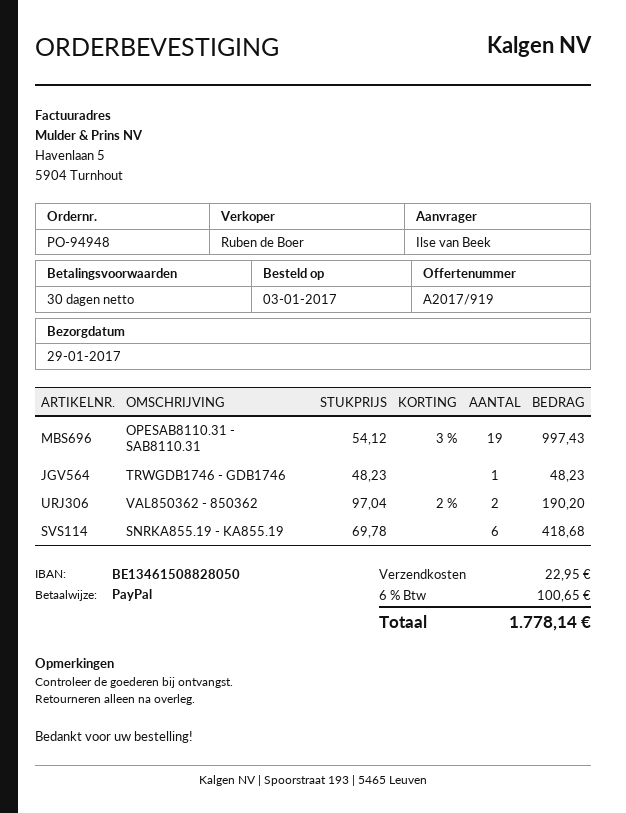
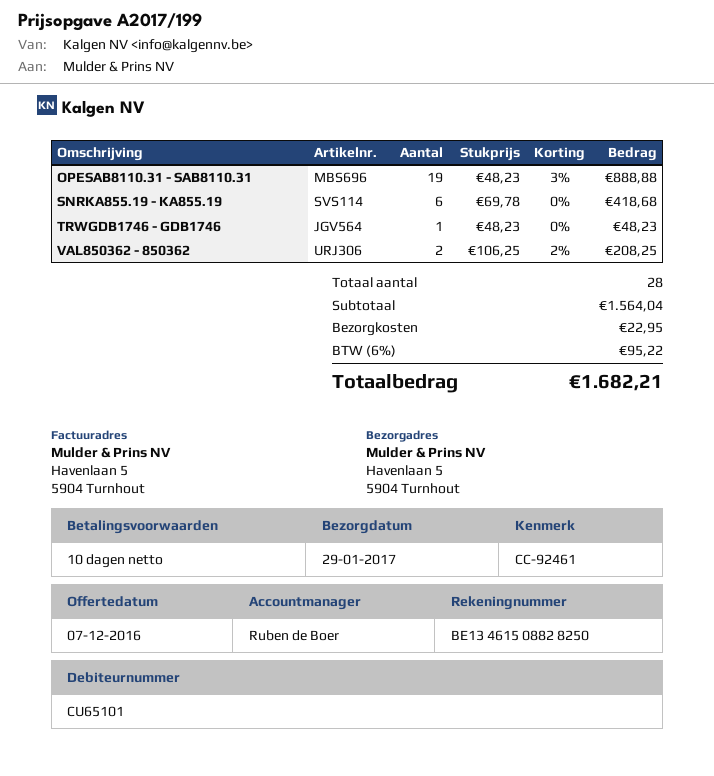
quote number: A2017/919 -> A2017/199
payment terms: 30 days -> 10 days
bank account: BE13461508828050 -> BE13461508828250
OPESAB8110.31 - SAB8110.31: 19 x 54.12 - 3% = 997.43 -> 19 x 48.23 - 3% = 888.88
VAL850362 - 850362: 2 x 97.04 - 2% = 190.20 -> 2 x 106.25 - 2% = 208.25
tax: 6% = 100.65 -> 6% = 95.22
total: 1778.14 -> 1682.21

